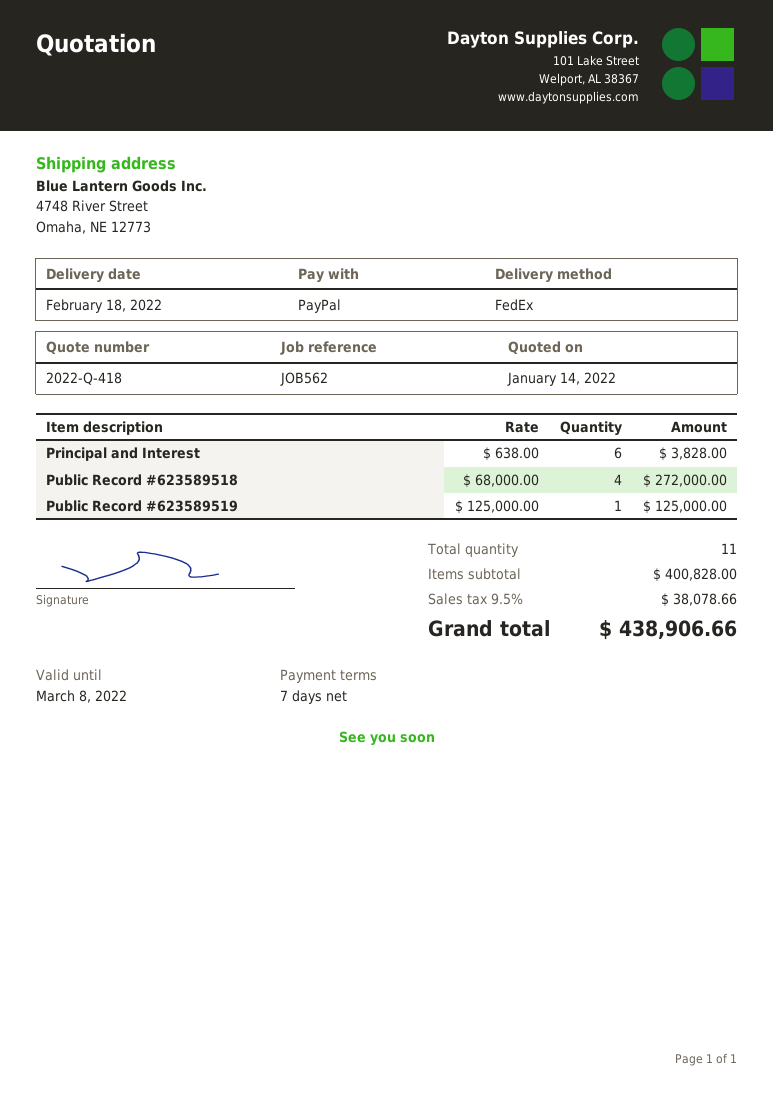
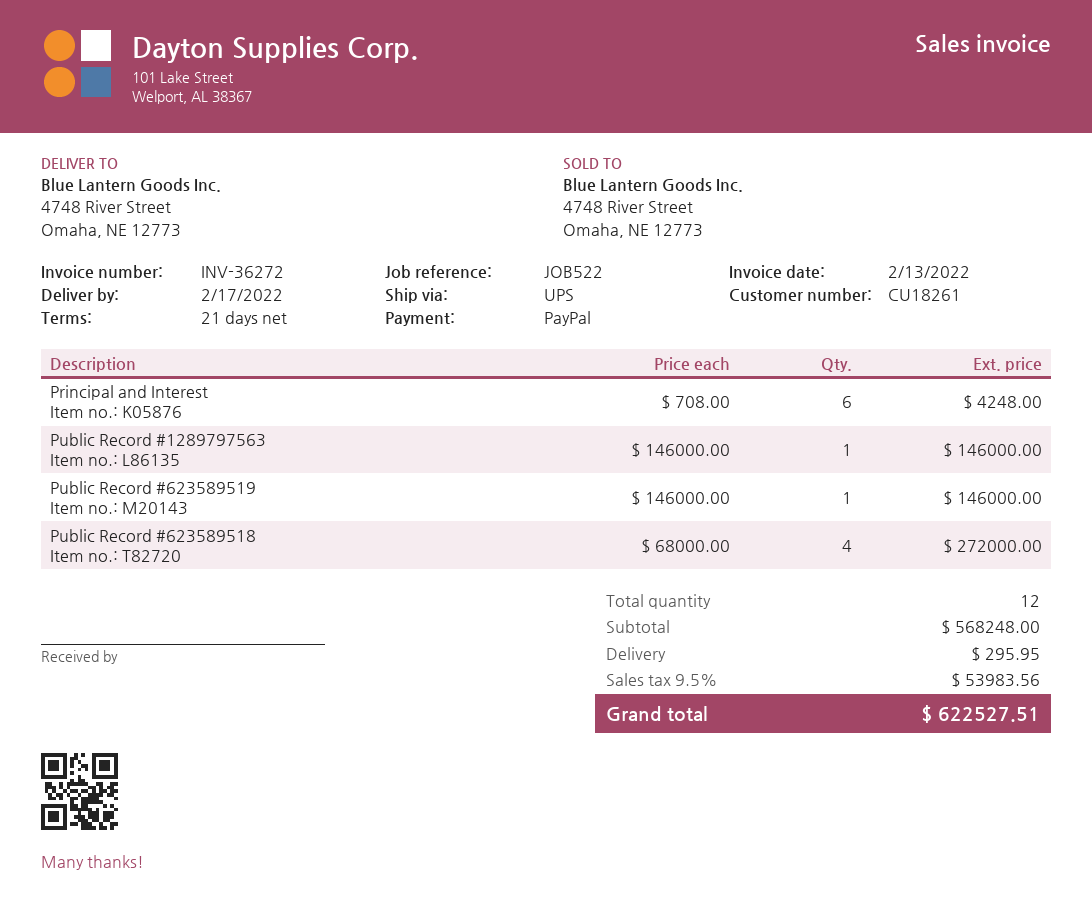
delivery date: 2022-02-18 -> 2022-02-17
payment terms: 7 days -> 21 days
reference: JOB562 -> JOB522
shipping method: FedEx -> UPS
Principal and Interest: 6 x 638.00 = 3828.00 -> 6 x 708.00 = 4248.00
Public Record #623589519: 1 x 125000.00 = 125000.00 -> 1 x 146000.00 = 146000.00
Public Record #1289797563: none -> 1 x 146000.00 = 146000.00
total quantity: 11 -> 12
subtotal: 400828.00 -> 568248.00
shipping: none -> 295.95
tax: 9.5% = 38078.66 -> 9.5% = 53983.56
total: 438906.66 -> 622527.51

